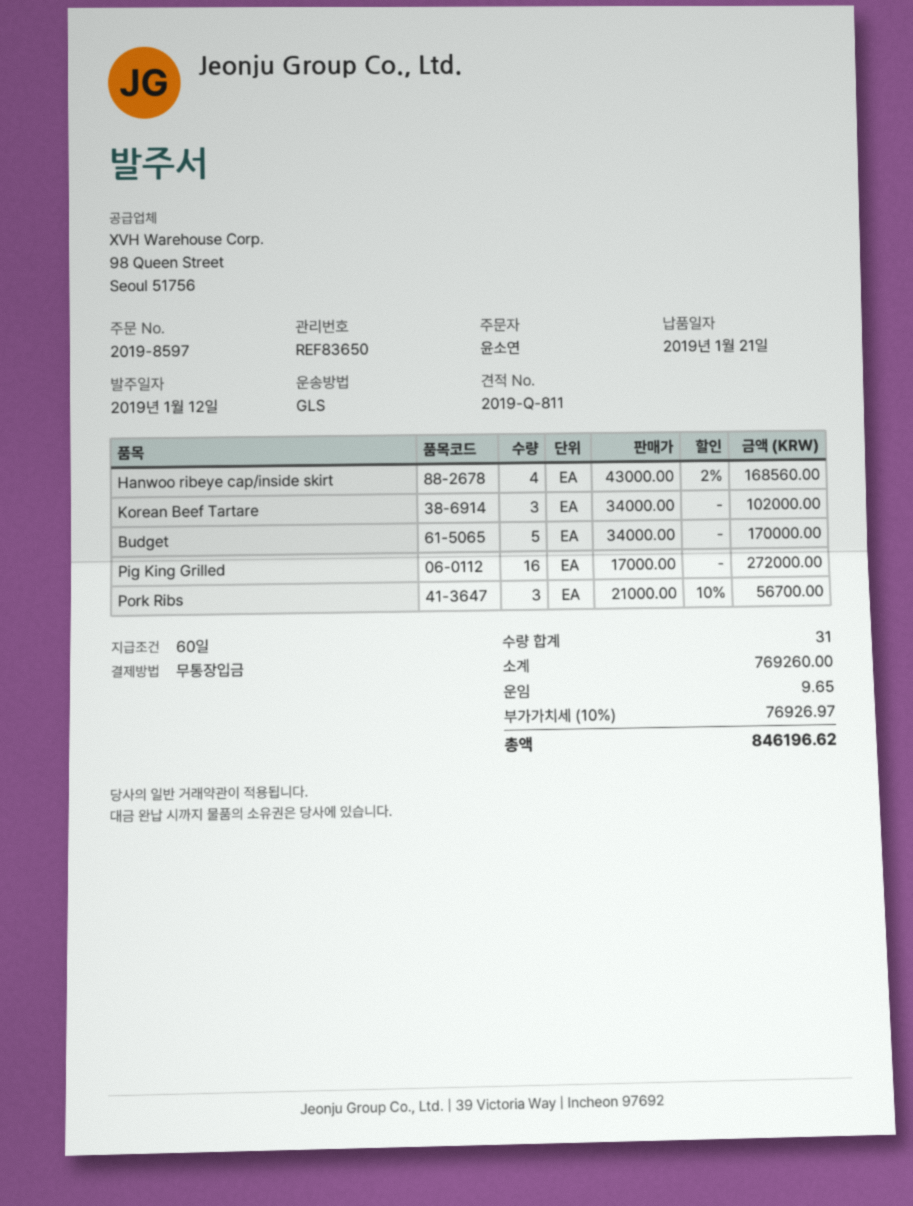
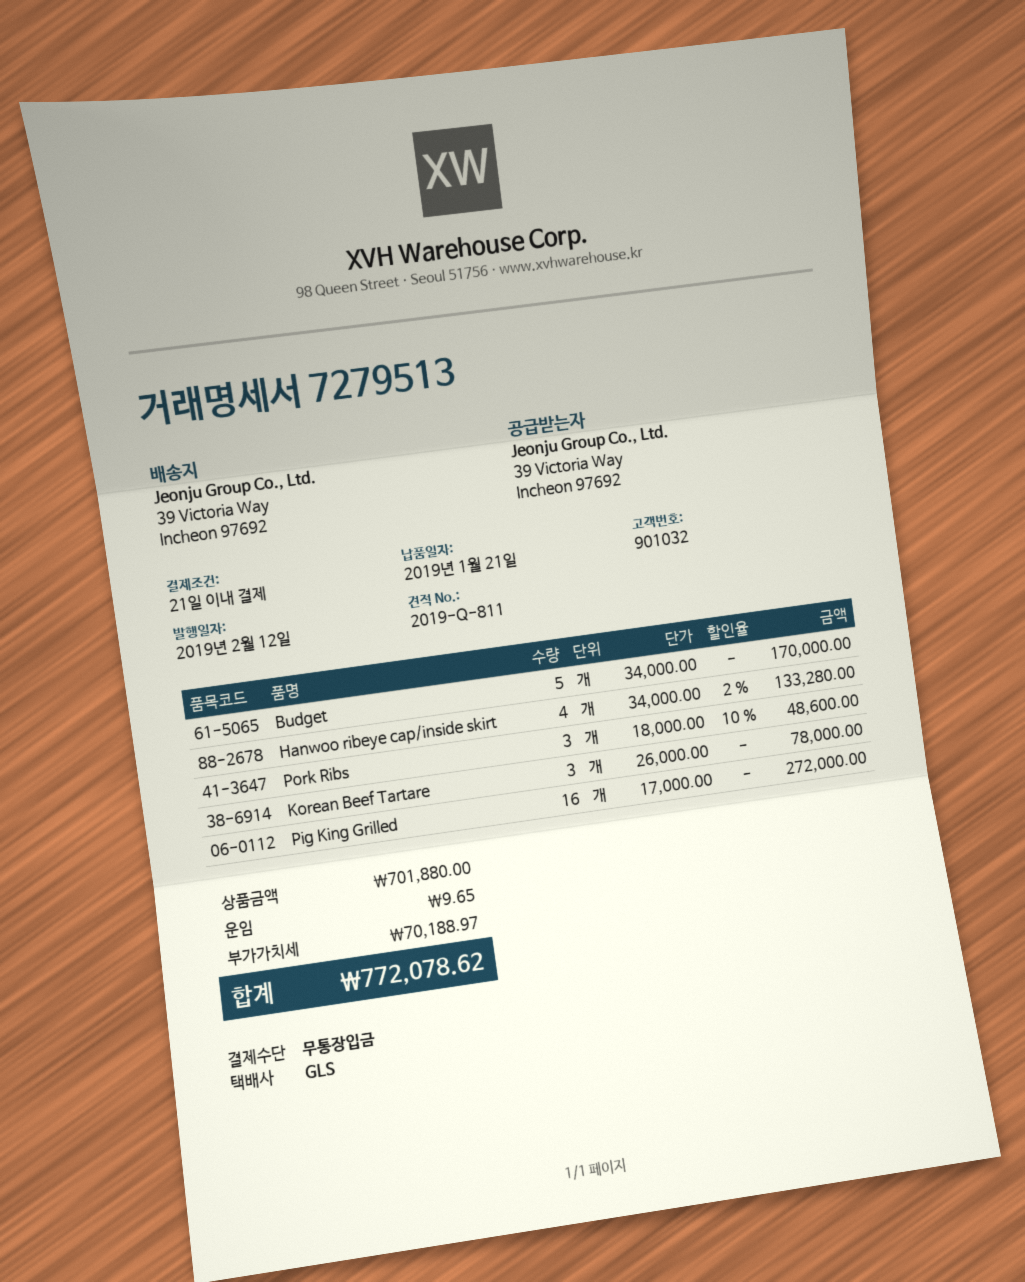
payment terms: 60 days -> 21 days
Hanwoo ribeye cap/inside skirt: 4 x 43000.00 - 2% = 168560.00 -> 4 x 34000.00 - 2% = 133280.00
Korean Beef Tartare: 3 x 34000.00 = 102000.00 -> 3 x 26000.00 = 78000.00
Pork Ribs: 3 x 21000.00 - 10% = 56700.00 -> 3 x 18000.00 - 10% = 48600.00
subtotal: 769260.00 -> 701880.00
tax: 76926.97 -> 70188.97
total: 846196.62 -> 772078.62

